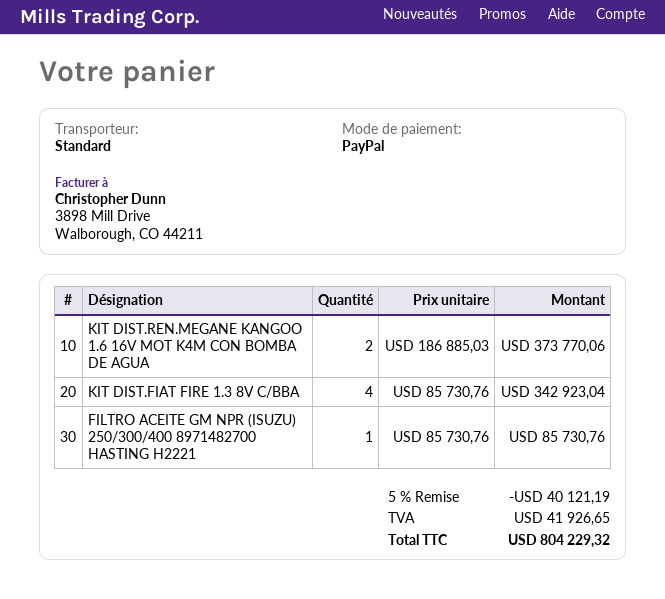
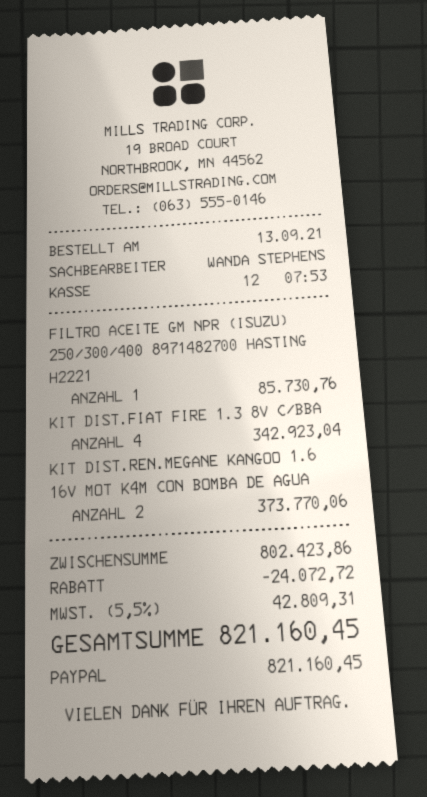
discount: 40121.19 -> 24072.72
tax: 41926.65 -> 42809.31
total: 804229.32 -> 821160.45

